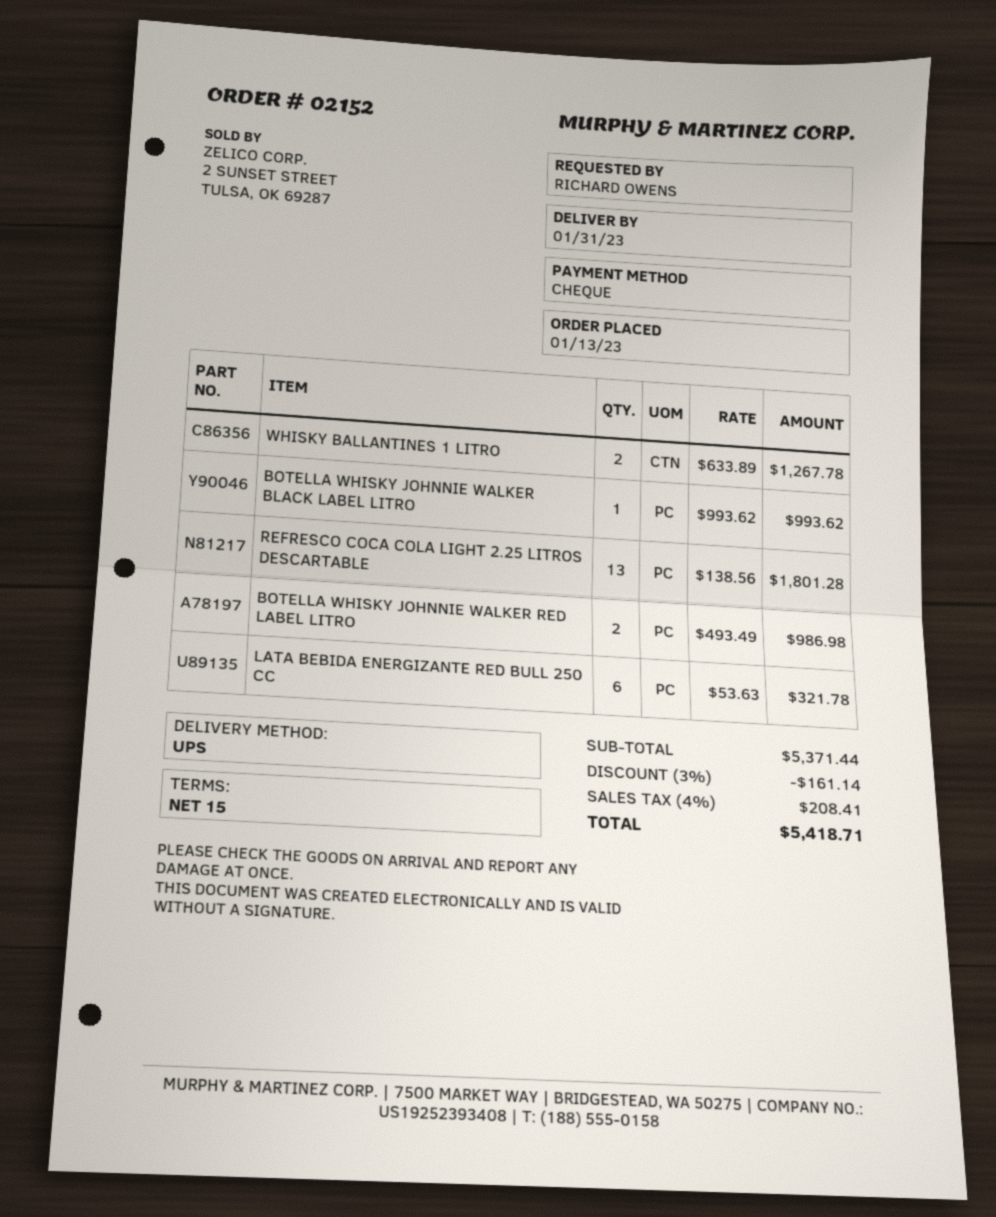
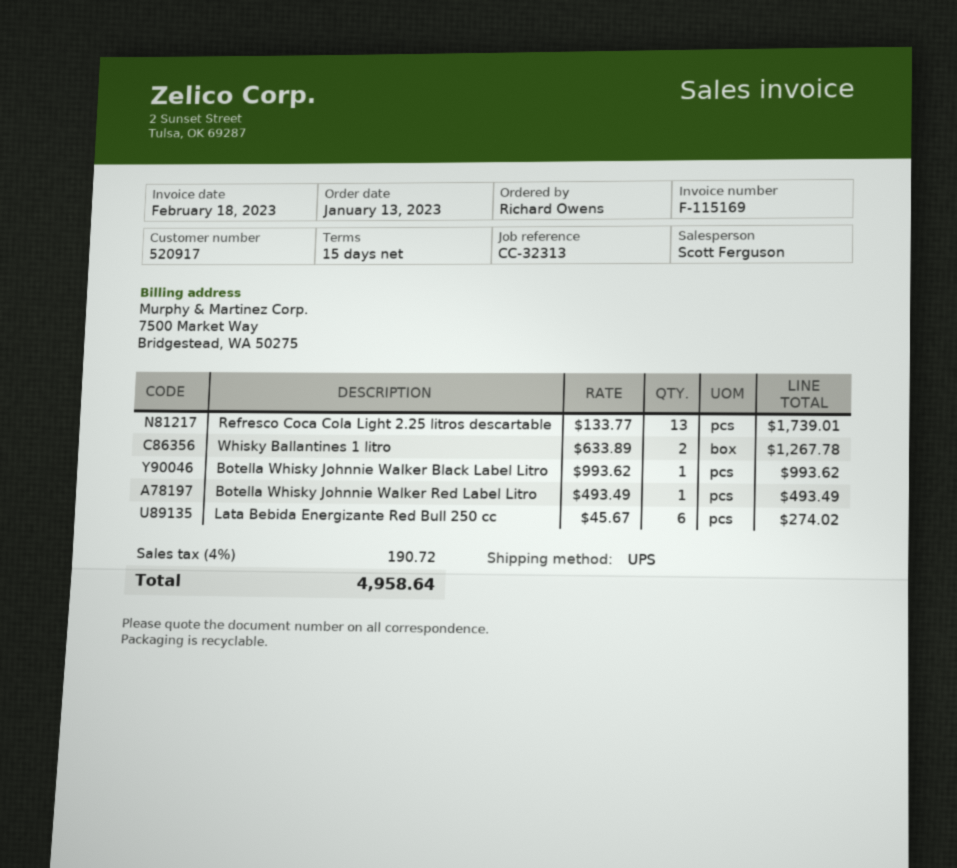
REFRESCO COCA COLA LIGHT 2.25 LITROS DESCARTABLE: 13 x 138.56 = 1801.28 -> 13 x 133.77 = 1739.01
BOTELLA WHISKY JOHNNIE WALKER RED LABEL LITRO: 2 x 493.49 = 986.98 -> 1 x 493.49 = 493.49
LATA BEBIDA ENERGIZANTE RED BULL 250 CC: 6 x 53.63 = 321.78 -> 6 x 45.67 = 274.02
discount: 3% = 161.14 -> none
tax: 4% = 208.41 -> 4% = 190.72
total: 5418.71 -> 4958.64

